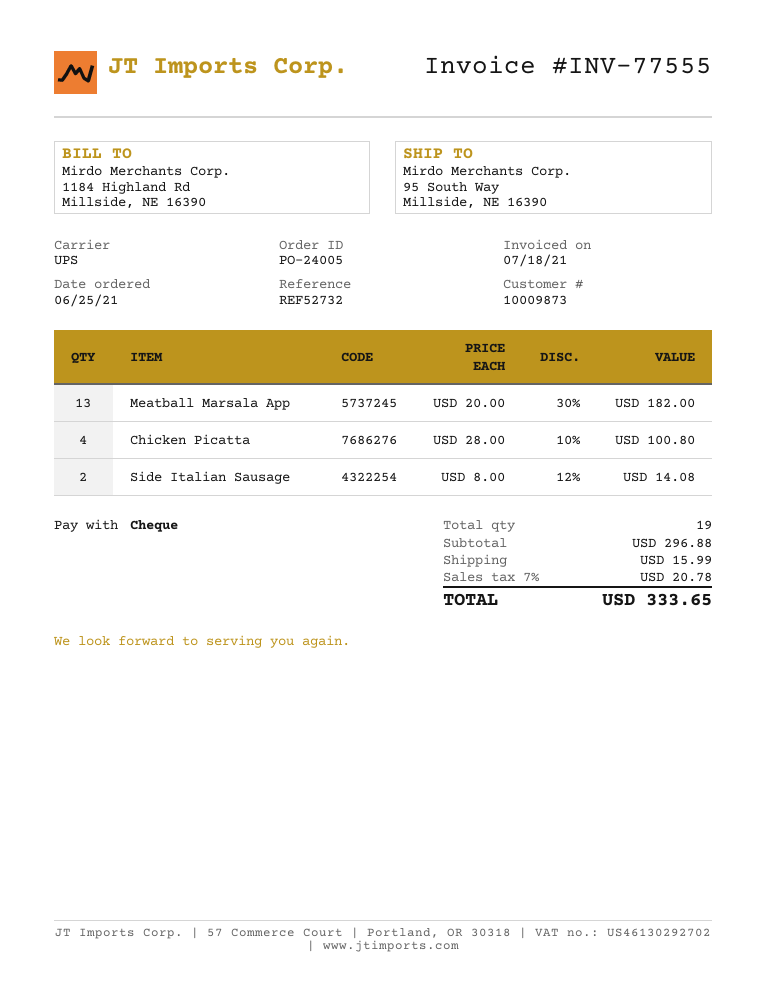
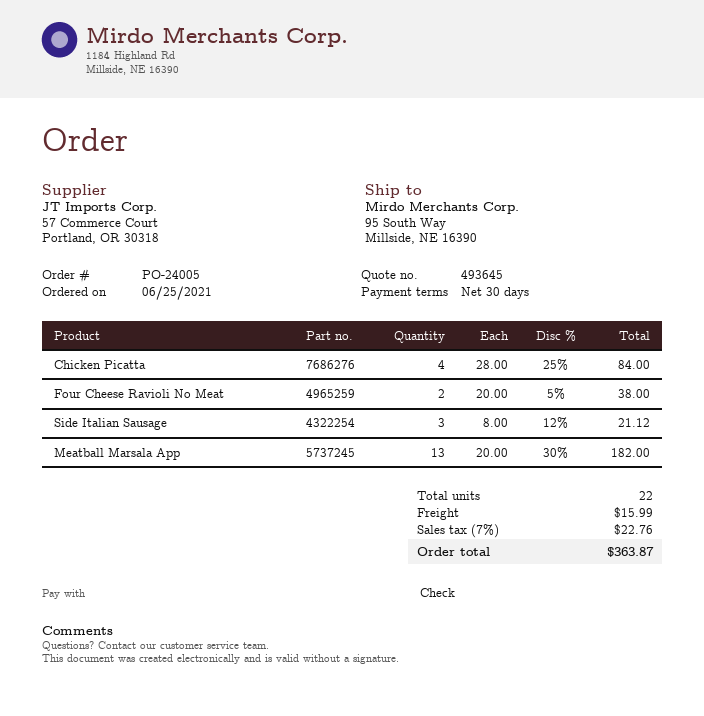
Chicken Picatta: 4 x 28.00 - 10% = 100.80 -> 4 x 28.00 - 25% = 84.00
Side Italian Sausage: 2 x 8.00 - 12% = 14.08 -> 3 x 8.00 - 12% = 21.12
Four Cheese Ravioli No Meat: none -> 2 x 20.00 - 5% = 38.00
total quantity: 19 -> 22
tax: 7% = 20.78 -> 7% = 22.76
total: 333.65 -> 363.87

